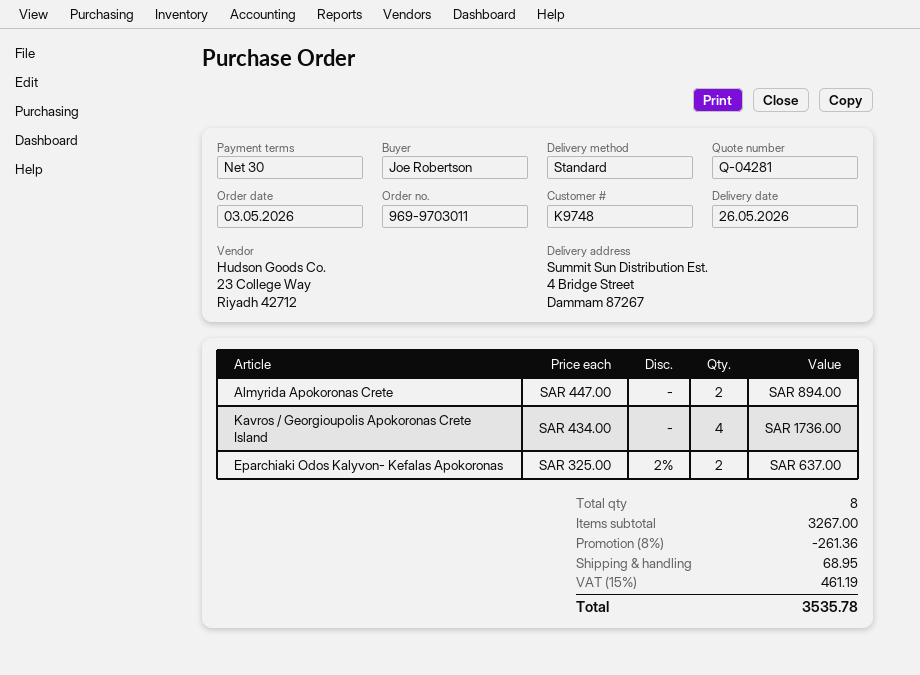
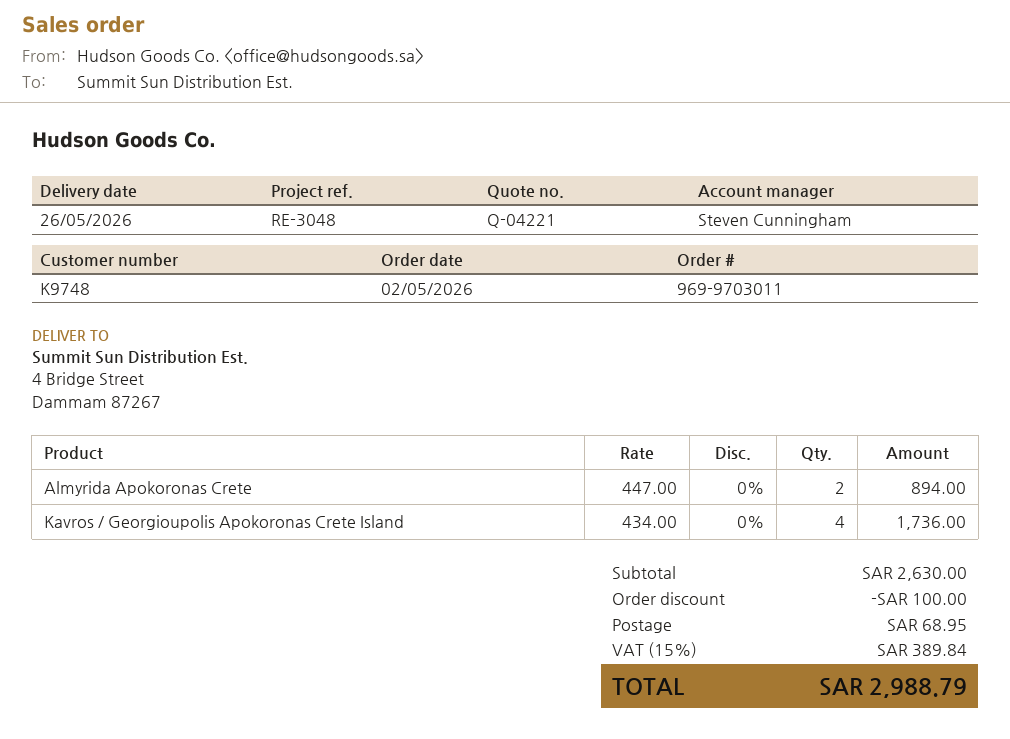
quote number: Q-04281 -> Q-04221
order date: 2026-05-03 -> 2026-05-02
Eparchiaki Odos Kalyvon- Kefalas Apokoronas: 2 x 325.00 - 2% = 637.00 -> none
subtotal: 3267.00 -> 2630.00
discount: 261.36 -> 100.00
tax: 15% = 461.19 -> 15% = 389.84
total: 3535.78 -> 2988.79

